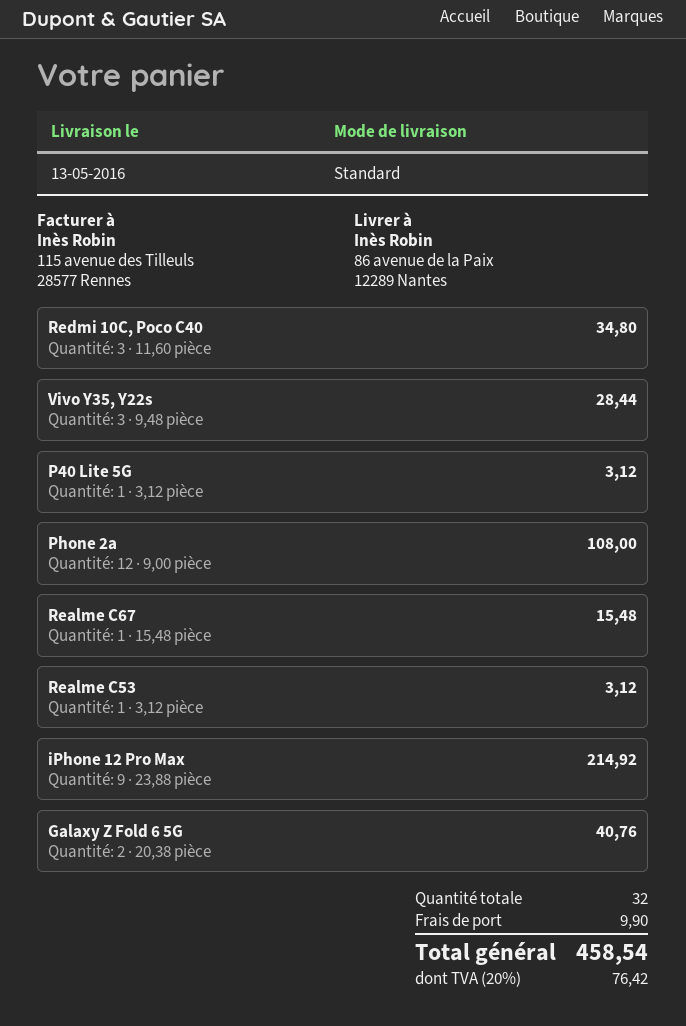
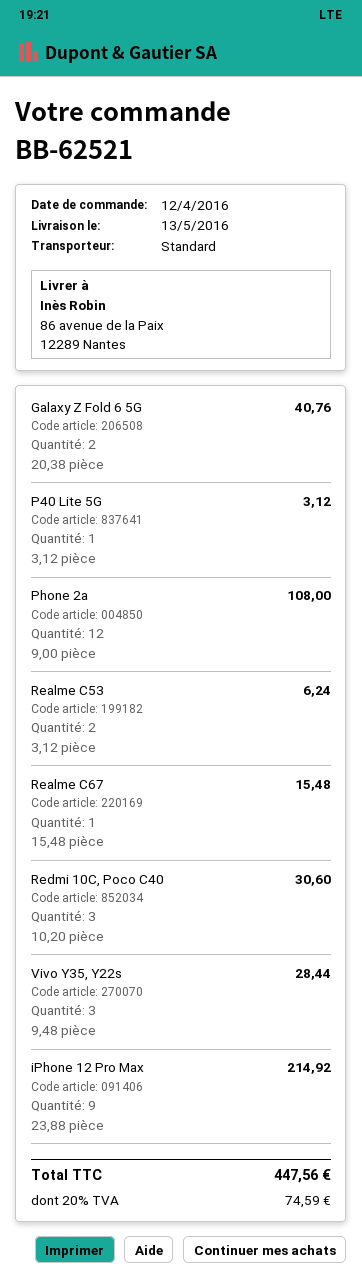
Redmi 10C, Poco C40: 3 x 11.60 = 34.80 -> 3 x 10.20 = 30.60
Realme C53: 1 x 3.12 = 3.12 -> 2 x 3.12 = 6.24
shipping: 9.90 -> none
tax: 20% = 76.42 -> 20% = 74.59
total: 458.54 -> 447.56

